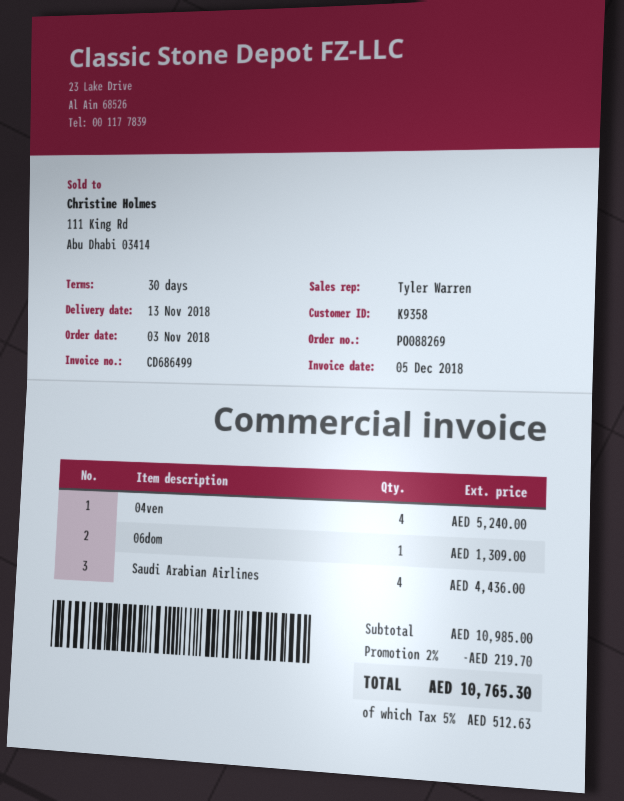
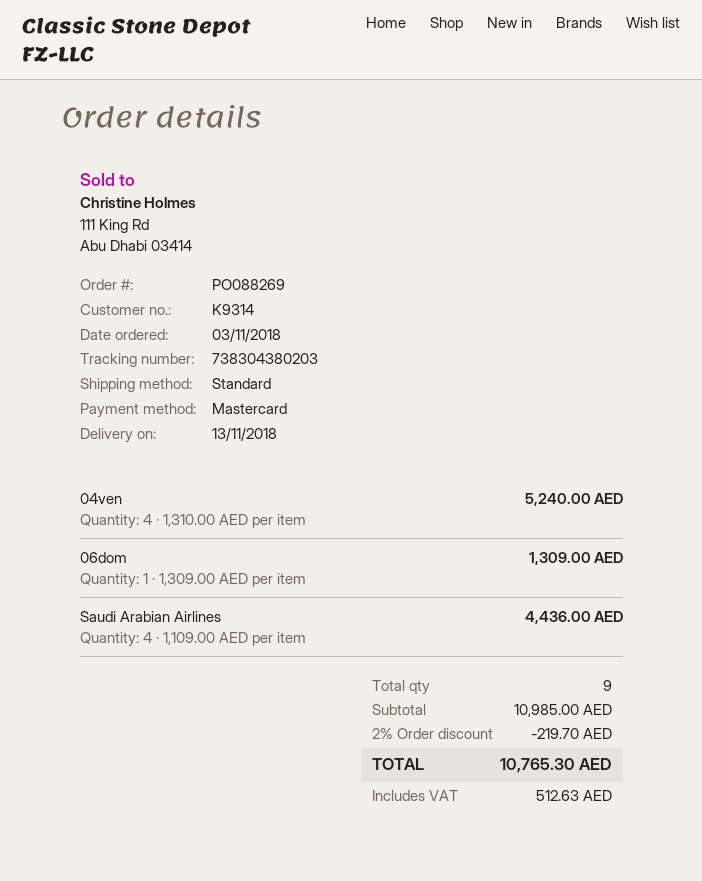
customer number: K9358 -> K9314

